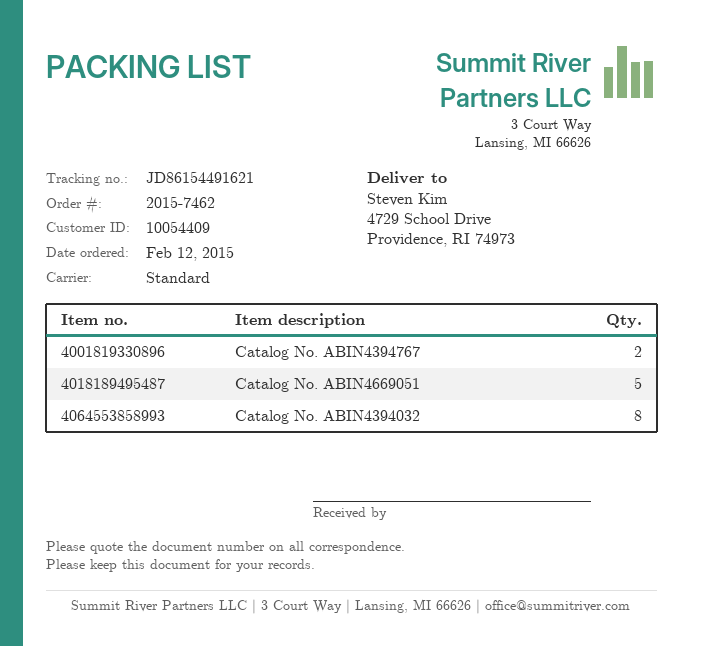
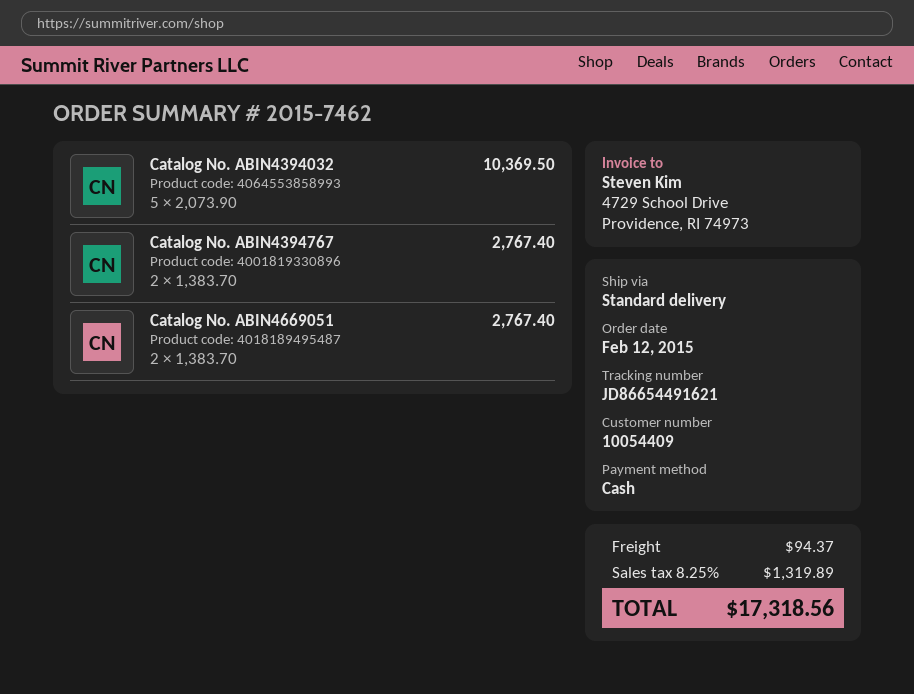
tracking number: JD86154491621 -> JD86654491621
Catalog No. ABIN4669051: 5 -> 2
Catalog No. ABIN4394032: 8 -> 5

